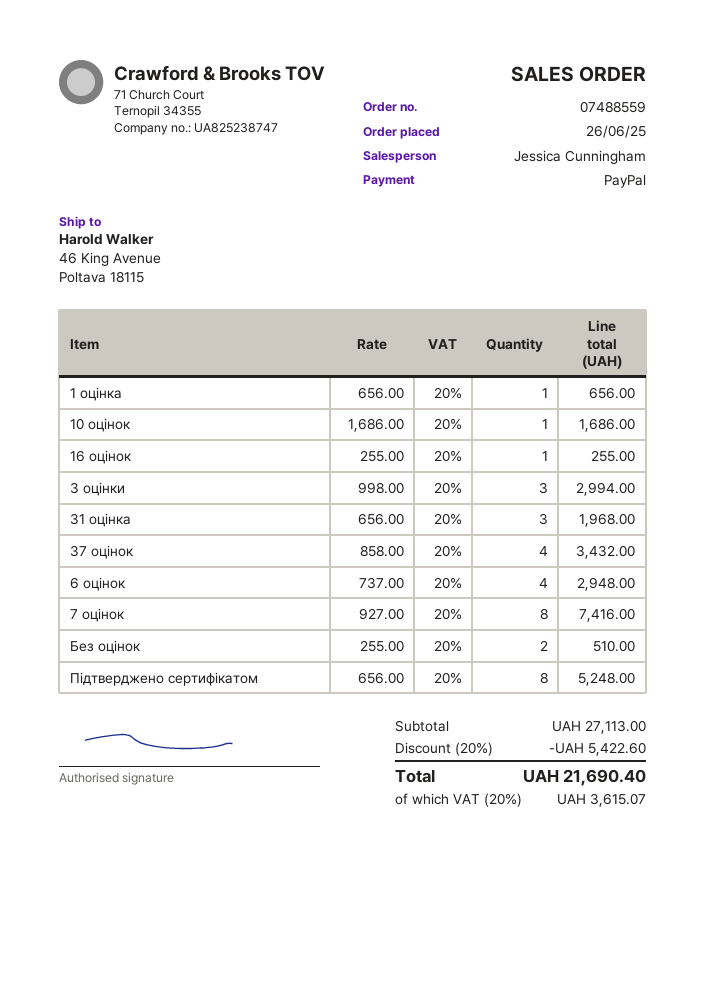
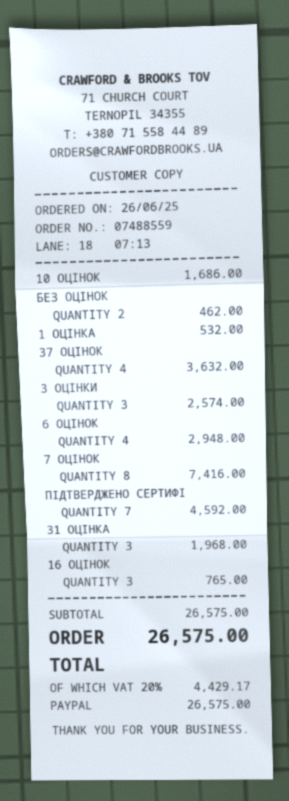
1 оцінка: 1 for 656.00 -> 1 for 532.00
16 оцінок: 1 for 255.00 -> 3 for 765.00
3 оцінки: 3 for 2994.00 -> 3 for 2574.00
37 оцінок: 4 for 3432.00 -> 4 for 3632.00
Без оцінок: 2 for 510.00 -> 2 for 462.00
Підтверджено сертифікатом: 8 for 5248.00 -> 7 for 4592.00
subtotal: 27113.00 -> 26575.00
discount: 20% = 5422.60 -> none
tax: 20% = 3615.07 -> 20% = 4429.17
total: 21690.40 -> 26575.00

